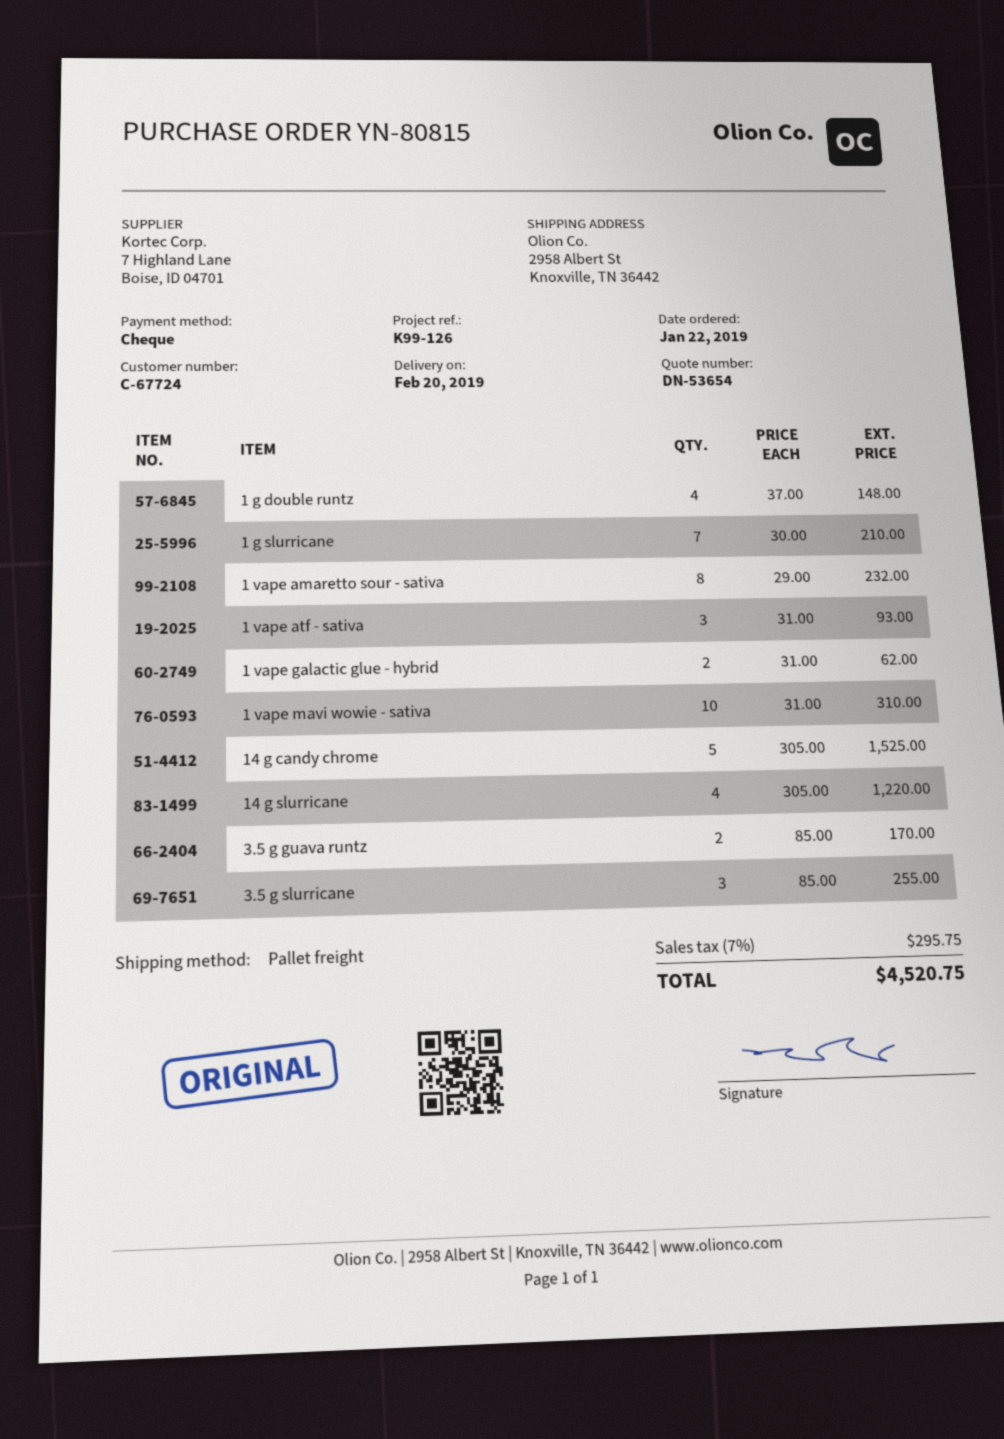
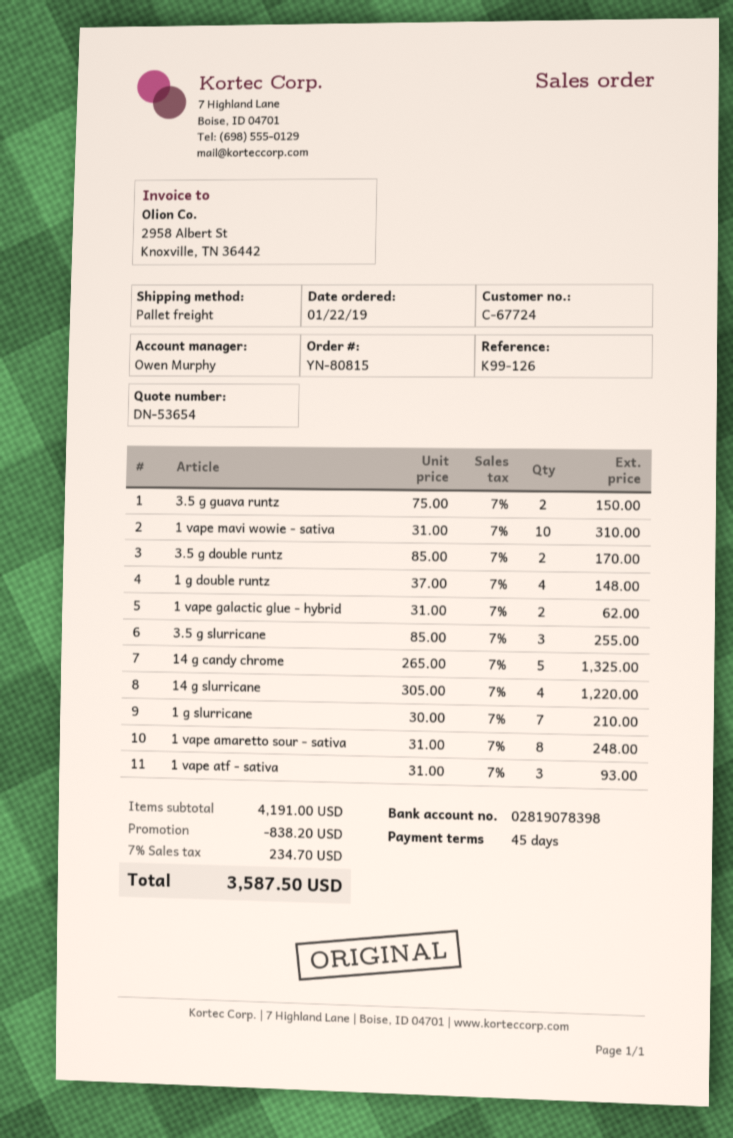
1 vape amaretto sour - sativa: 8 x 29.00 = 232.00 -> 8 x 31.00 = 248.00
14 g candy chrome: 5 x 305.00 = 1525.00 -> 5 x 265.00 = 1325.00
3.5 g guava runtz: 2 x 85.00 = 170.00 -> 2 x 75.00 = 150.00
3.5 g double runtz: none -> 2 x 85.00 = 170.00
discount: none -> 838.20
tax: 7% = 295.75 -> 7% = 234.70
total: 4520.75 -> 3587.50

